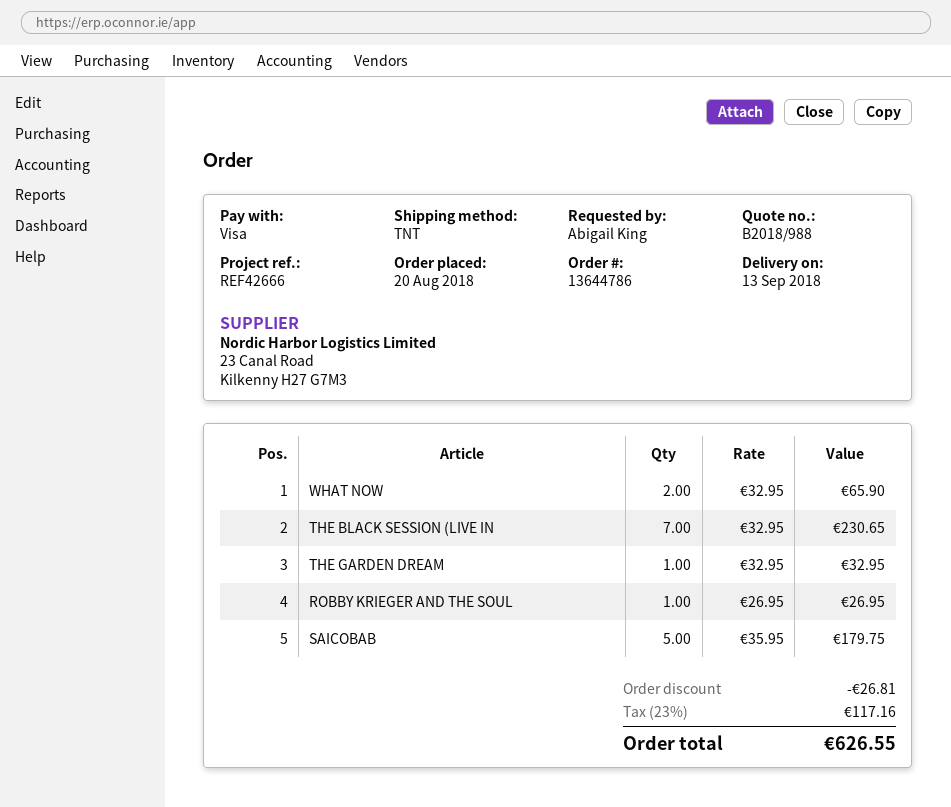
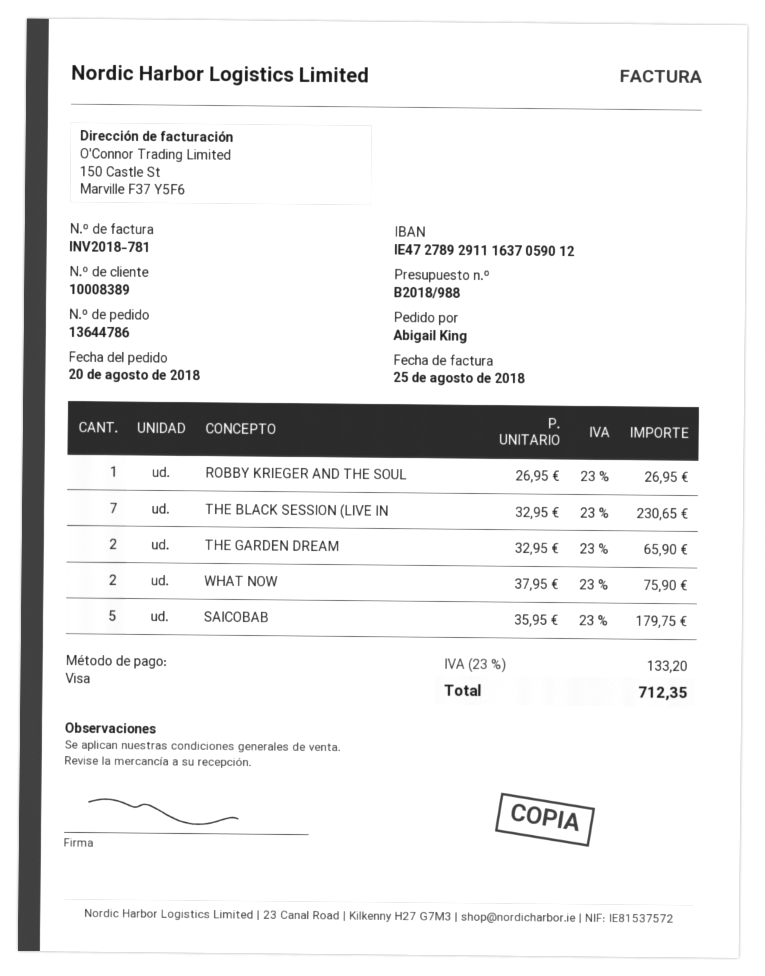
WHAT NOW: 2 x 32.95 = 65.90 -> 2 x 37.95 = 75.90
THE GARDEN DREAM: 1 x 32.95 = 32.95 -> 2 x 32.95 = 65.90
discount: 26.81 -> none
tax: 23% = 117.16 -> 23% = 133.20
total: 626.55 -> 712.35

